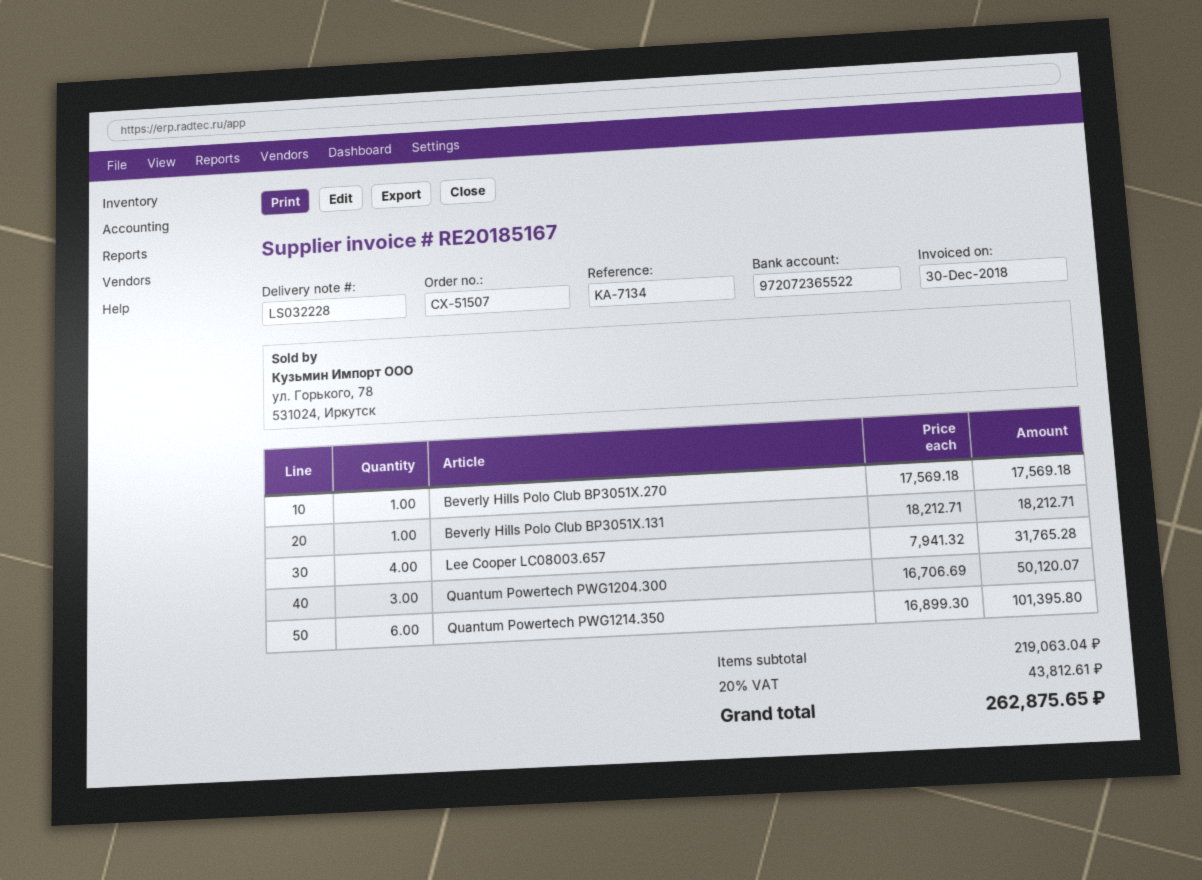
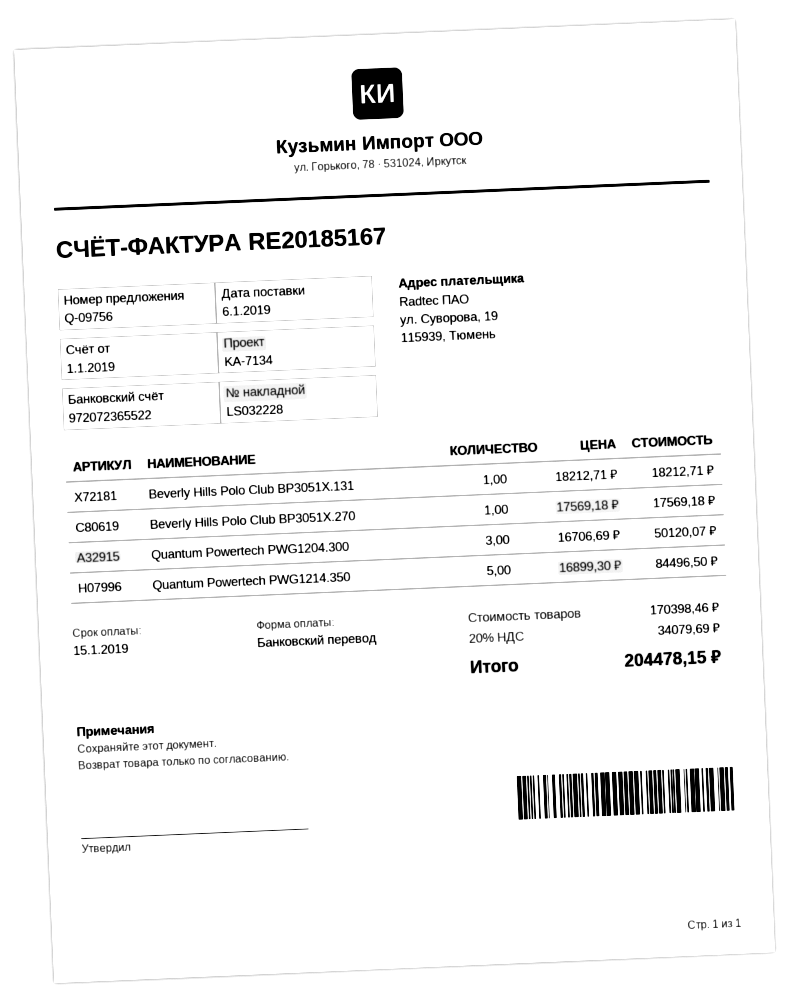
invoice date: 2018-12-30 -> 2019-01-01
Lee Cooper LC08003.657: 4 x 7941.32 = 31765.28 -> none
Quantum Powertech PWG1214.350: 6 x 16899.30 = 101395.80 -> 5 x 16899.30 = 84496.50
subtotal: 219063.04 -> 170398.46
tax: 20% = 43812.61 -> 20% = 34079.69
total: 262875.65 -> 204478.15

